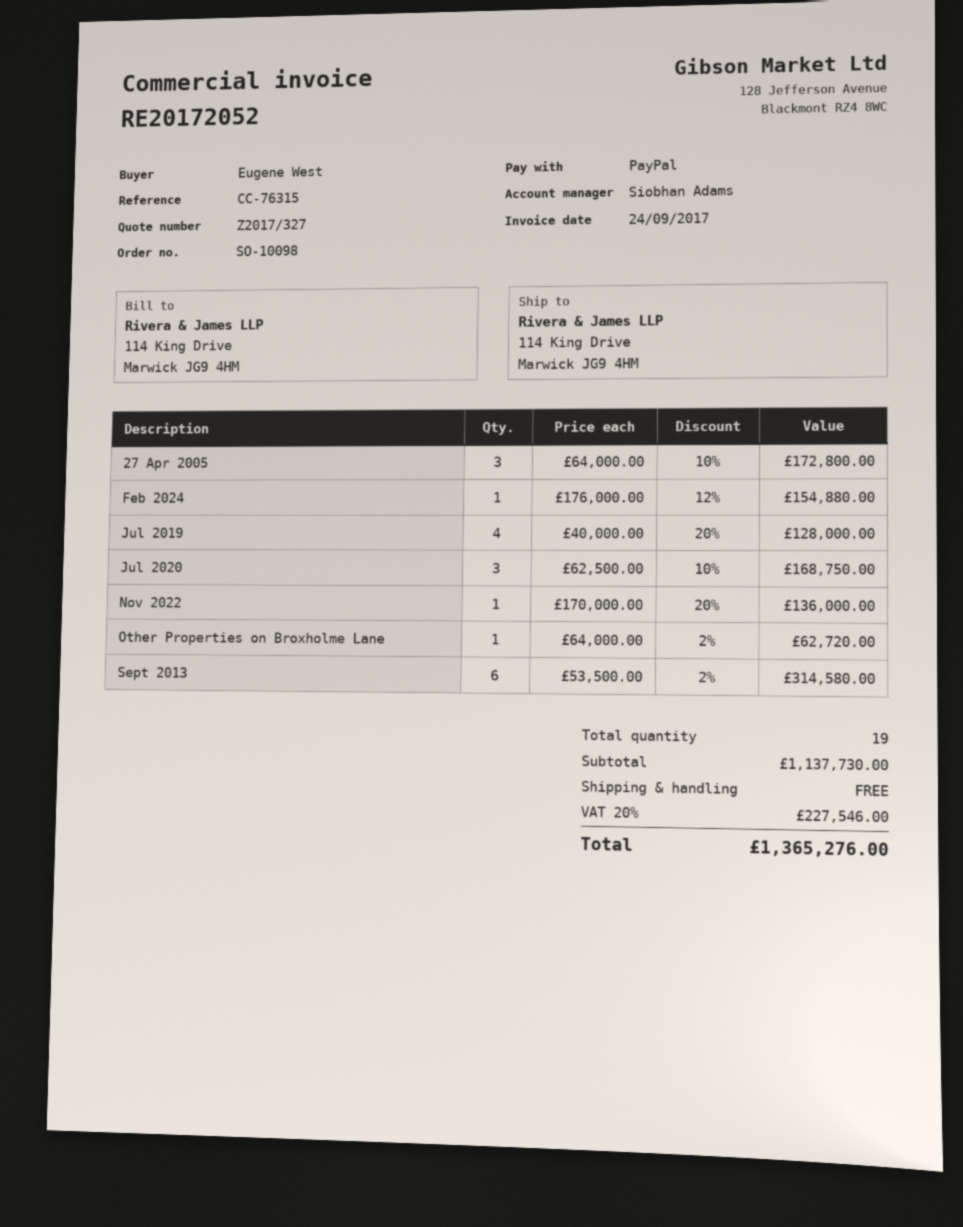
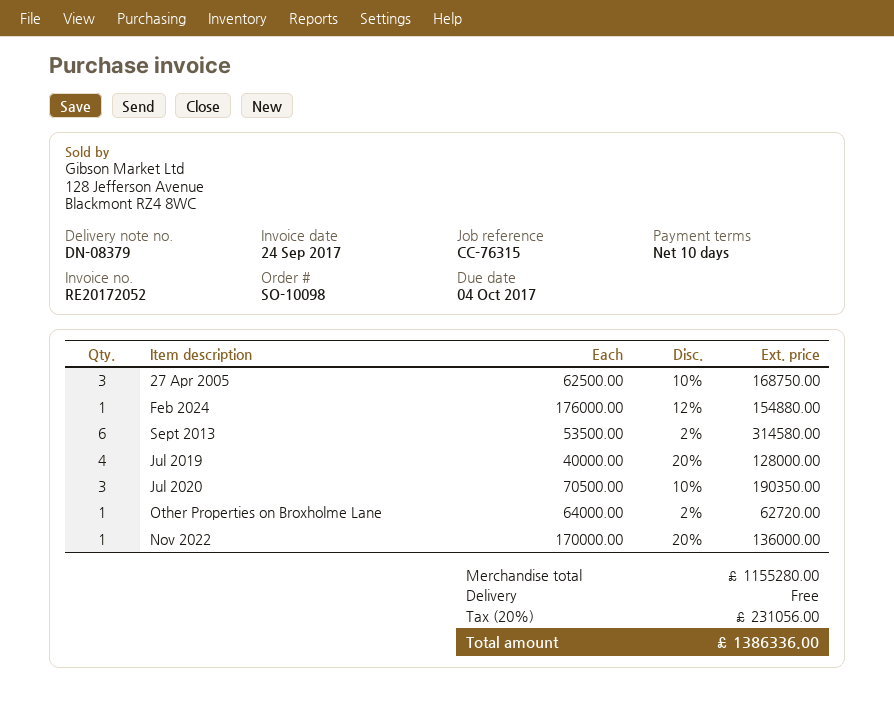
27 Apr 2005: 3 x 64000.00 - 10% = 172800.00 -> 3 x 62500.00 - 10% = 168750.00
Jul 2020: 3 x 62500.00 - 10% = 168750.00 -> 3 x 70500.00 - 10% = 190350.00
subtotal: 1137730.00 -> 1155280.00
tax: 20% = 227546.00 -> 20% = 231056.00
total: 1365276.00 -> 1386336.00

